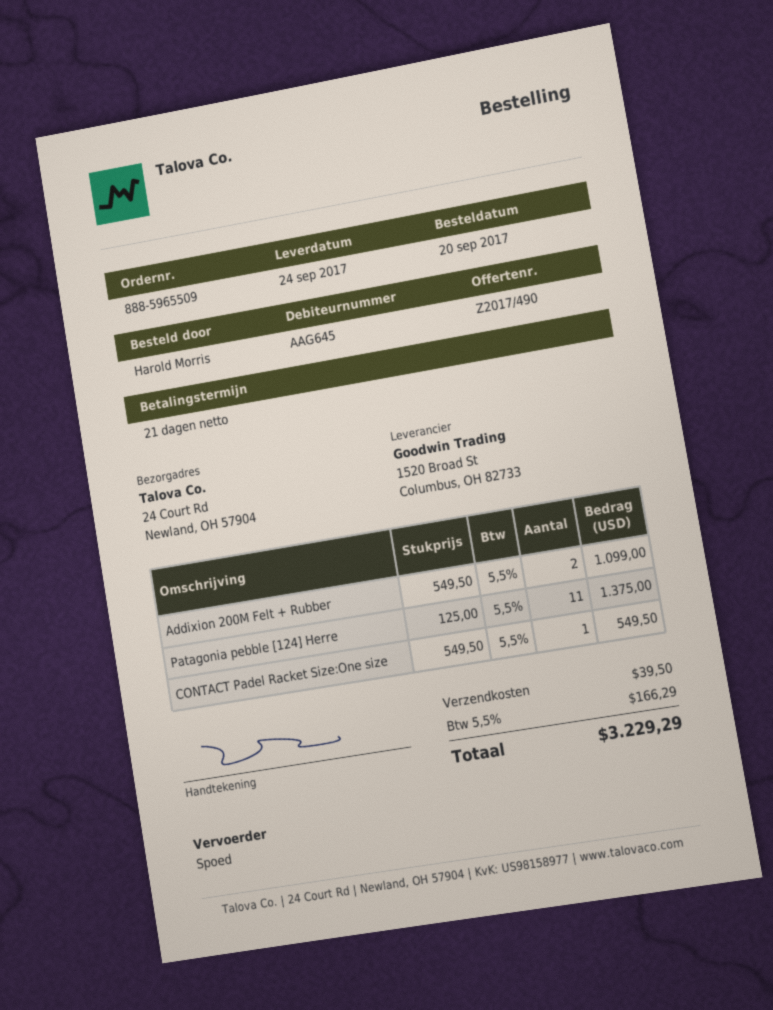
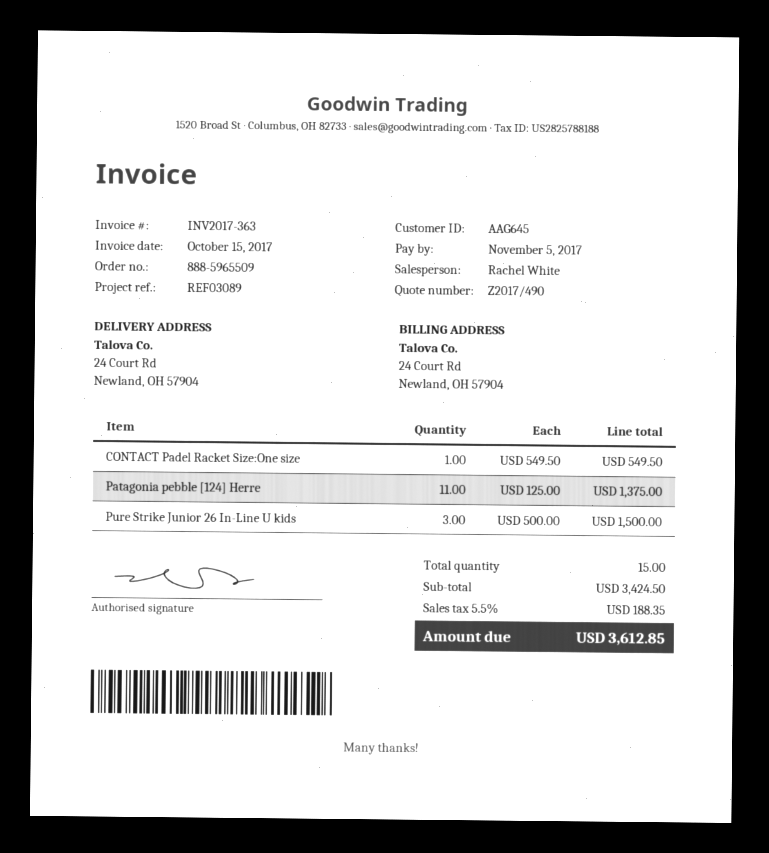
Addixion 200M Felt + Rubber: 2 x 549.50 = 1099.00 -> none
Pure Strike Junior 26 In-Line U kids: none -> 3 x 500.00 = 1500.00
shipping: 39.50 -> none
tax: 5.5% = 166.29 -> 5.5% = 188.35
total: 3229.29 -> 3612.85

